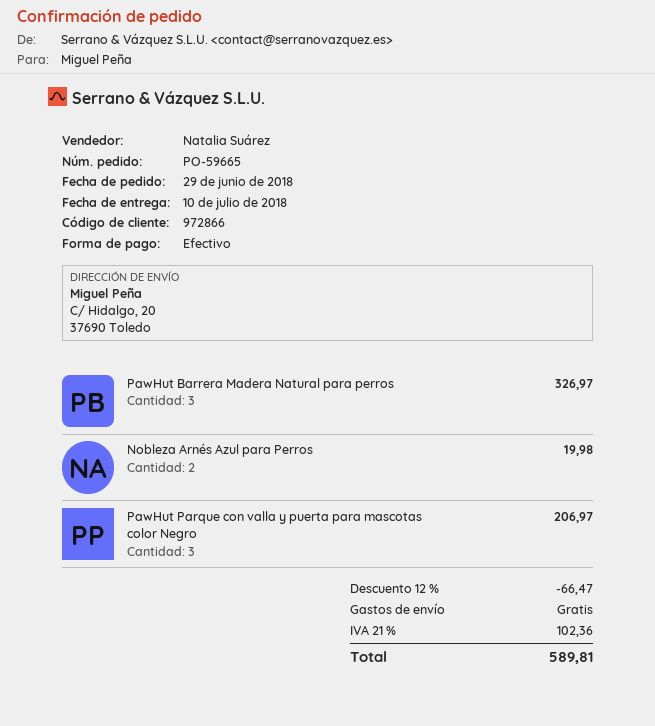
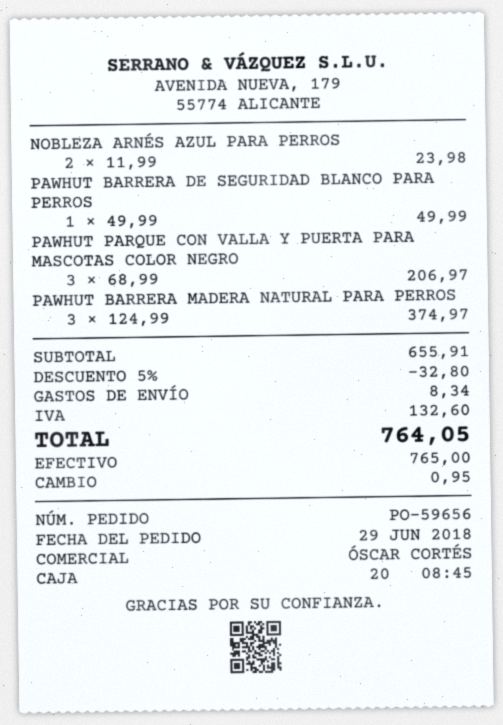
order number: PO-59665 -> PO-59656
sales rep: Natalia Suárez -> ÓSCAR CORTÉS
PawHut Barrera Madera Natural para perros: 3 for 326.97 -> 3 for 374.97
Nobleza Arnés Azul para Perros: 2 for 19.98 -> 2 for 23.98
PAWHUT BARRERA DE SEGURIDAD BLANCO PARA PERROS: none -> 1 for 49.99
discount: 12% = 66.47 -> 5% = 32.80
shipping: 0.00 -> 8.34
tax: 102.36 -> 132.60
total: 589.81 -> 764.05

